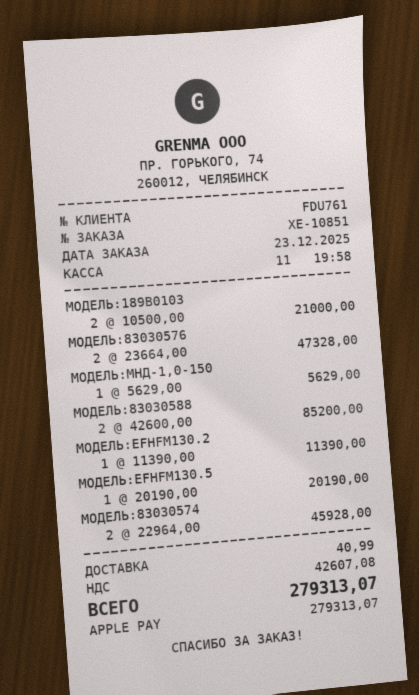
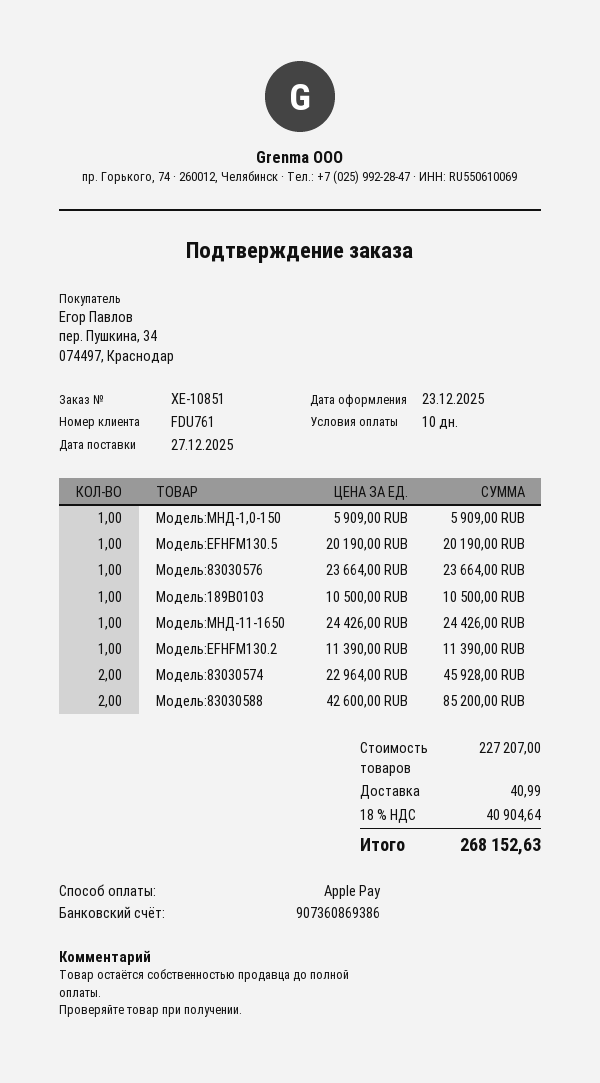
МОДЕЛЬ:189B0103: 2 x 10500.00 = 21000.00 -> 1 x 10500.00 = 10500.00
МОДЕЛЬ:83030576: 2 x 23664.00 = 47328.00 -> 1 x 23664.00 = 23664.00
МОДЕЛЬ:МНД-1,0-150: 1 x 5629.00 = 5629.00 -> 1 x 5909.00 = 5909.00
Модель:МНД-11-1650: none -> 1 x 24426.00 = 24426.00
tax: 42607.08 -> 40904.64
total: 279313.07 -> 268152.63

